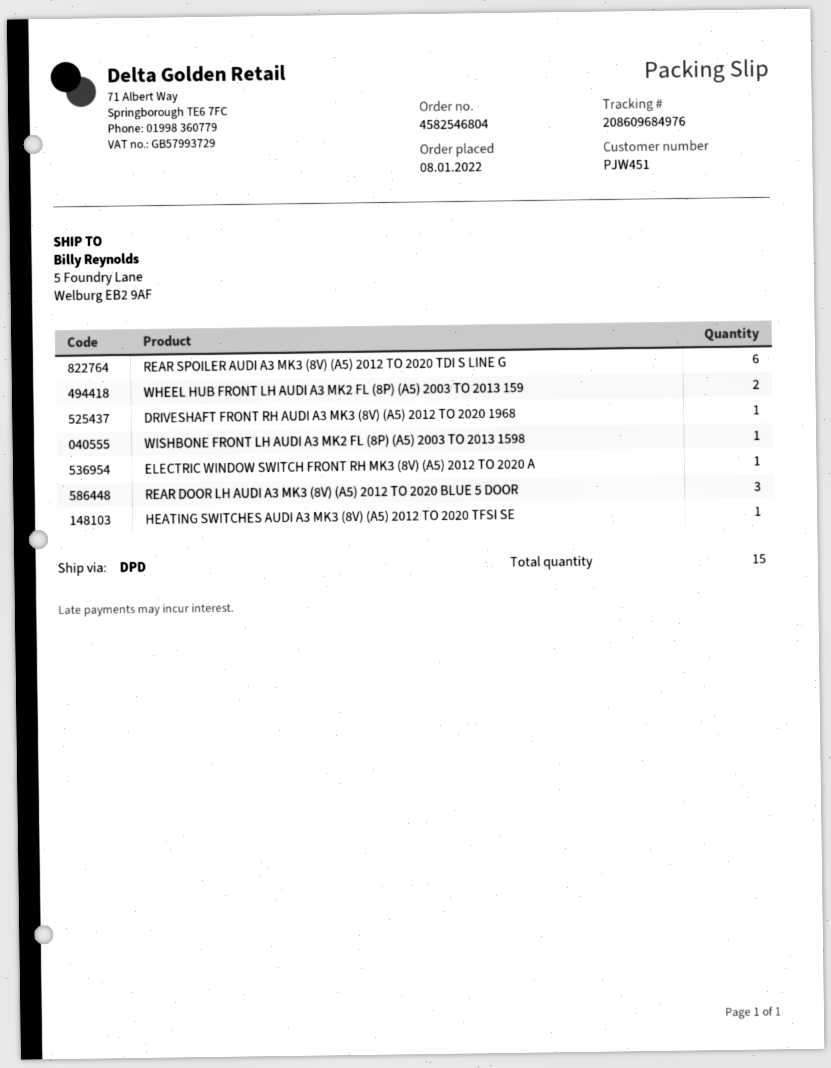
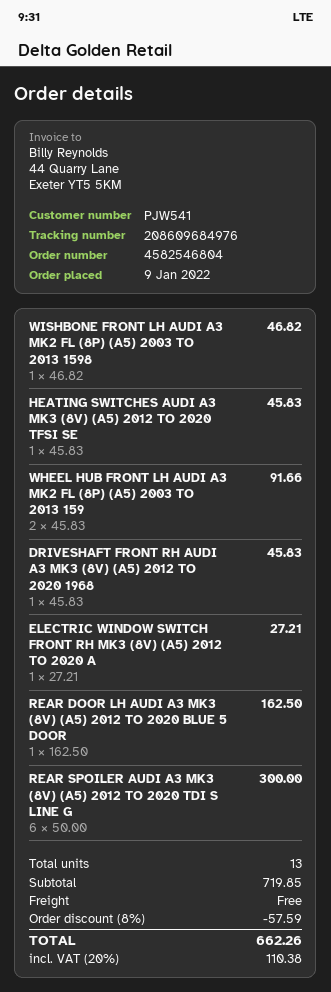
order date: 2022-01-08 -> 2022-01-09
customer number: PJW451 -> PJW541
REAR DOOR LH AUDI A3 MK3 (8V) (A5) 2012 TO 2020 BLUE 5 DOOR: 3 -> 1
total quantity: 15 -> 13

